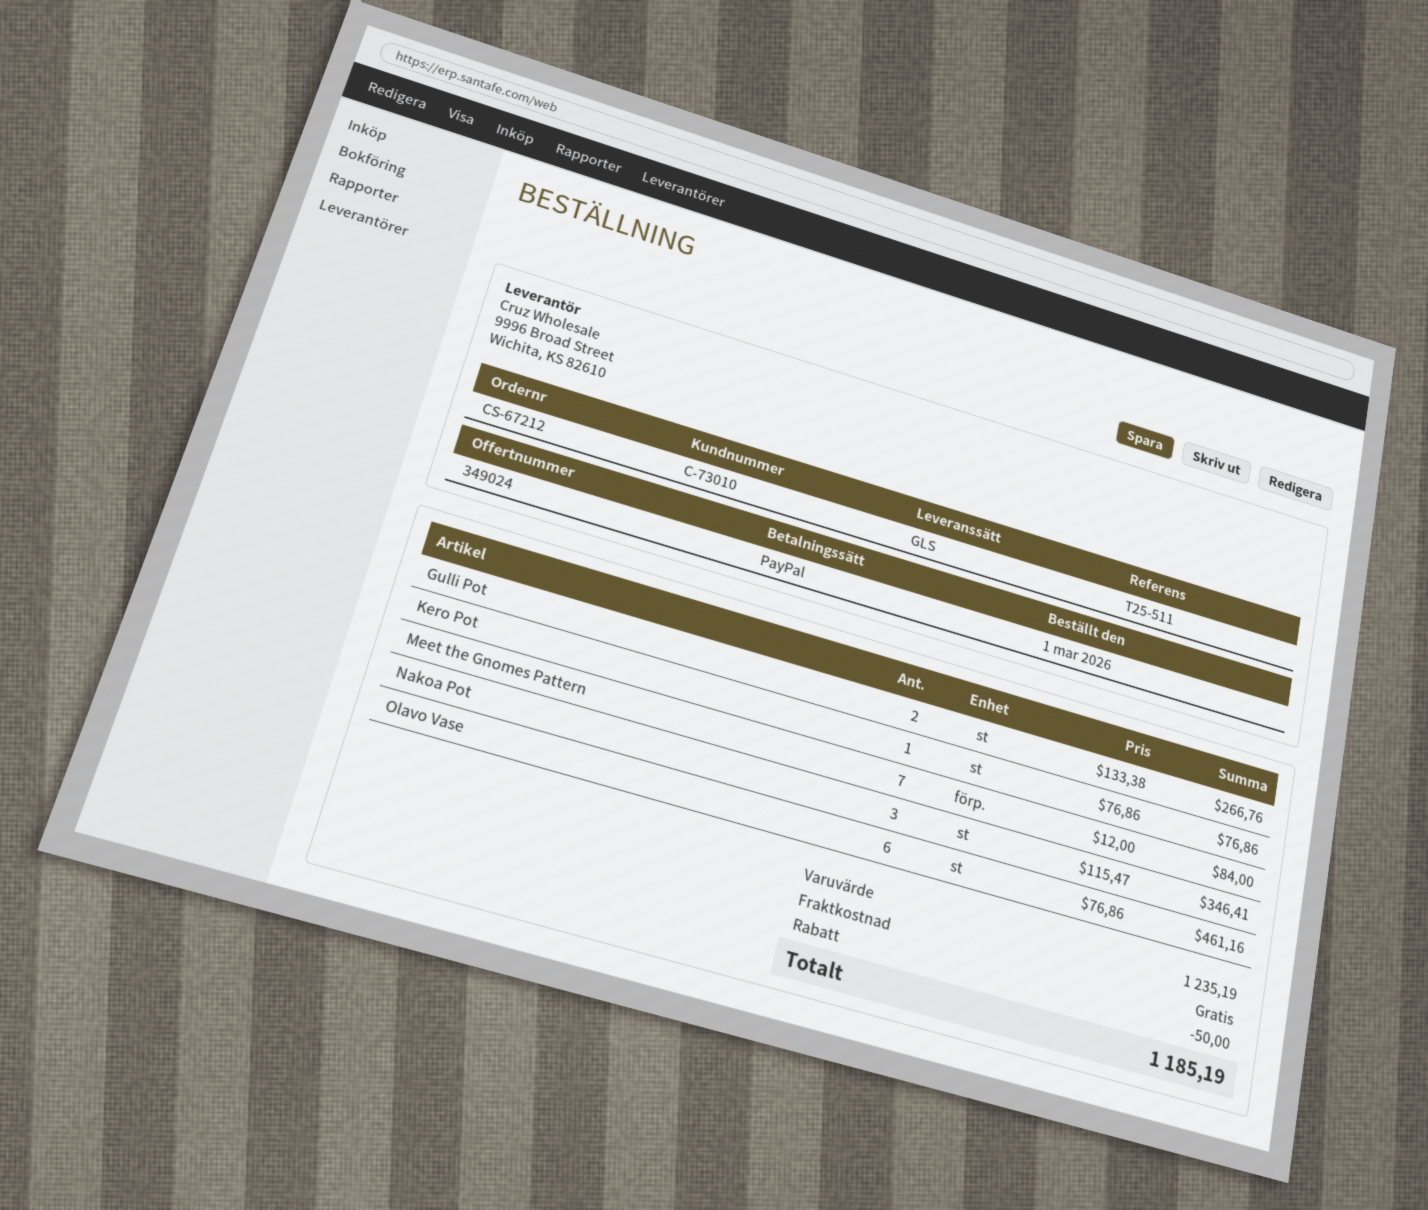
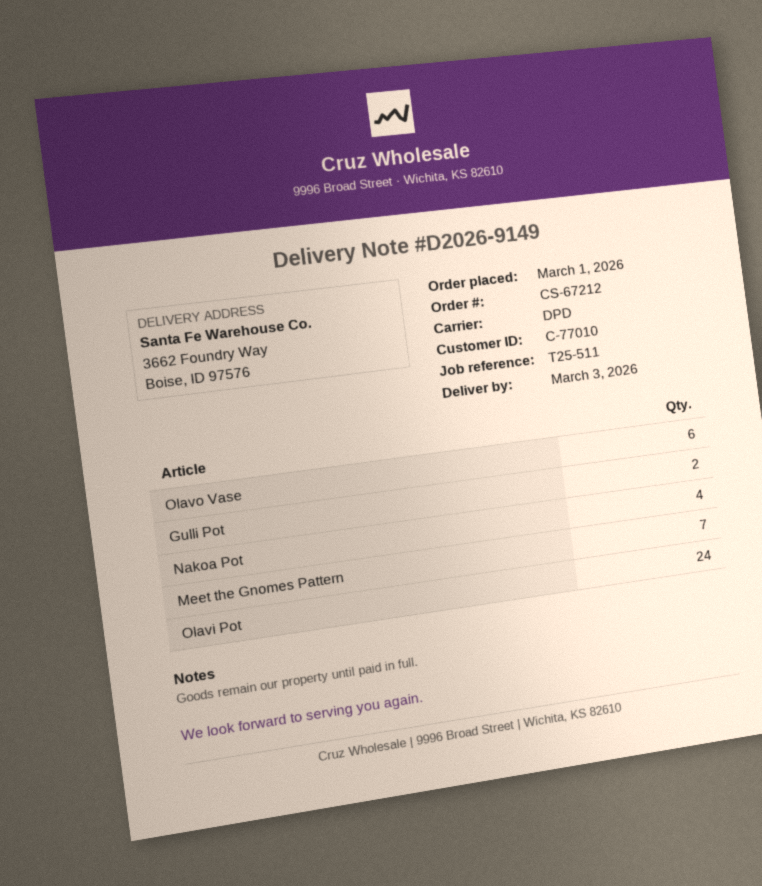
customer number: C-73010 -> C-77010
shipping method: GLS -> DPD
Kero Pot: 1 -> none
Nakoa Pot: 3 -> 4
Olavi Pot: none -> 24

